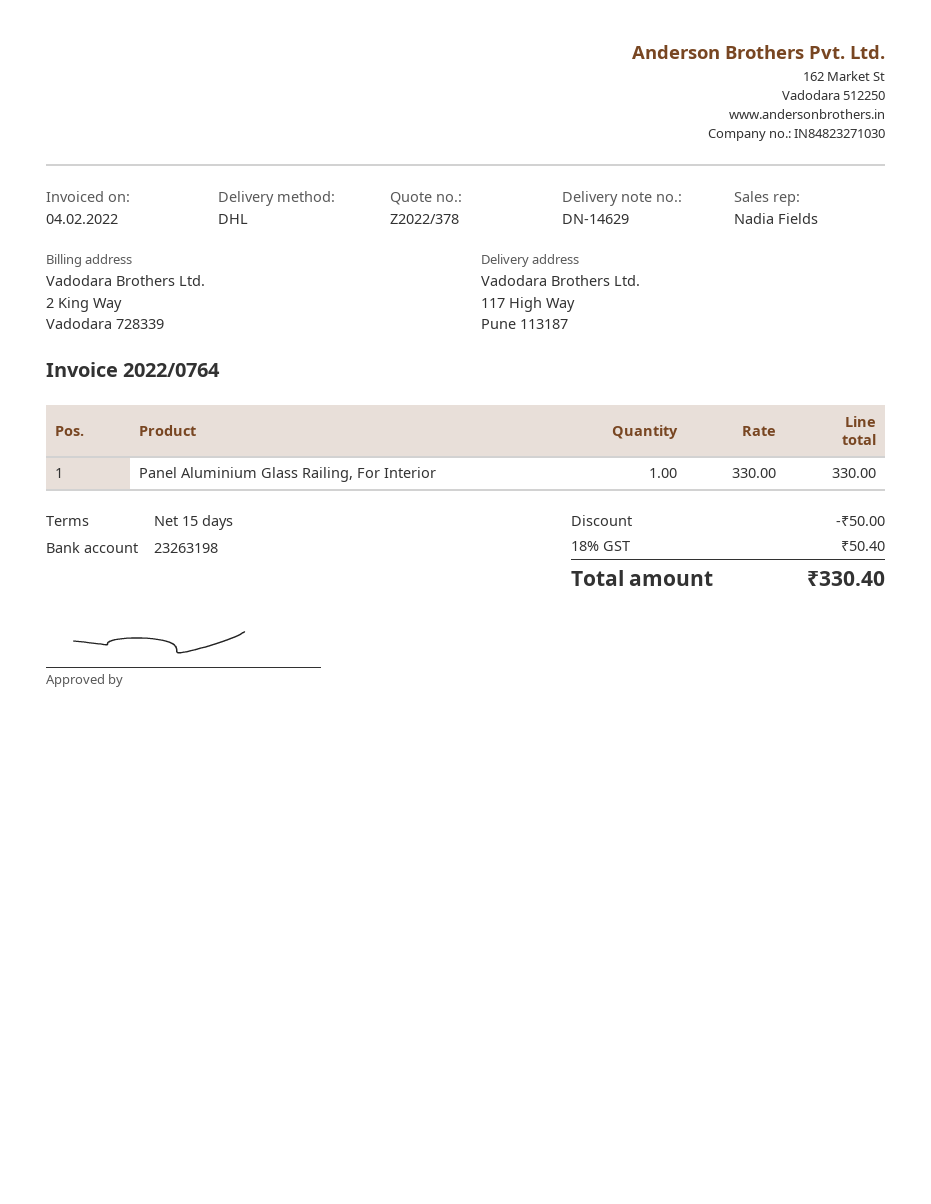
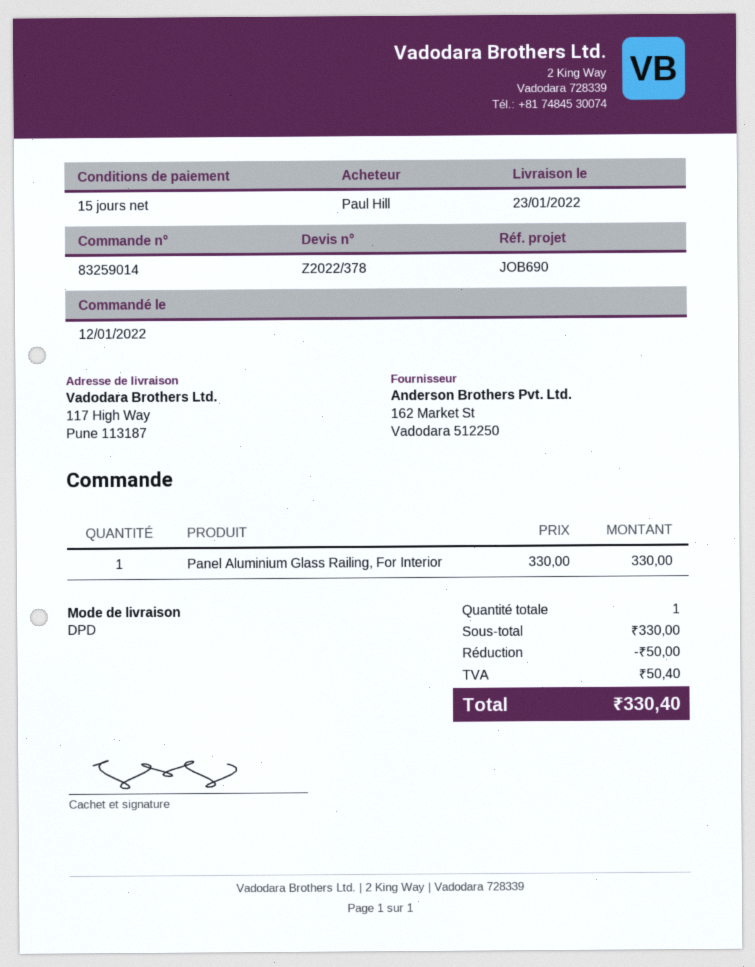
shipping method: DHL -> DPD

